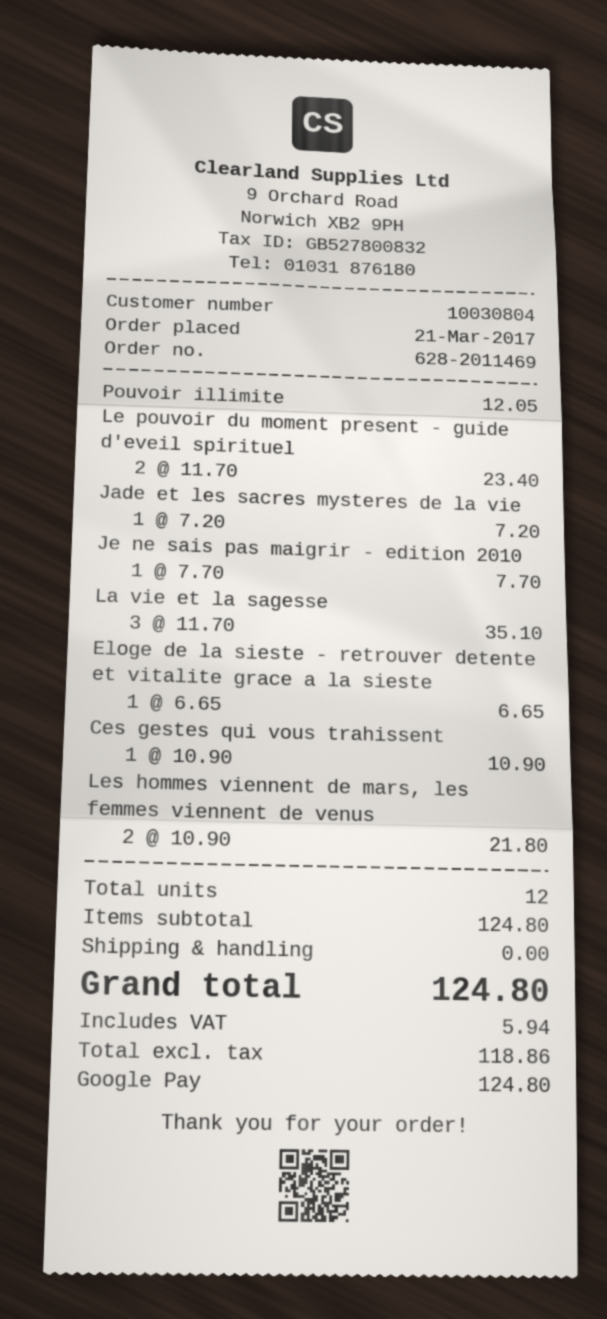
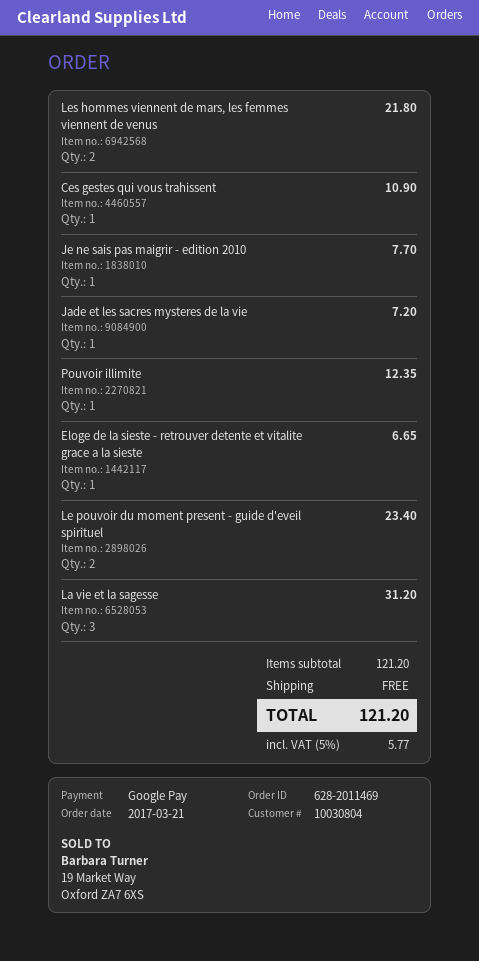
Pouvoir illimite: 1 for 12.05 -> 1 for 12.35
La vie et la sagesse: 3 for 35.10 -> 3 for 31.20
subtotal: 124.80 -> 121.20
tax: 5.94 -> 5.77
total: 124.80 -> 121.20

